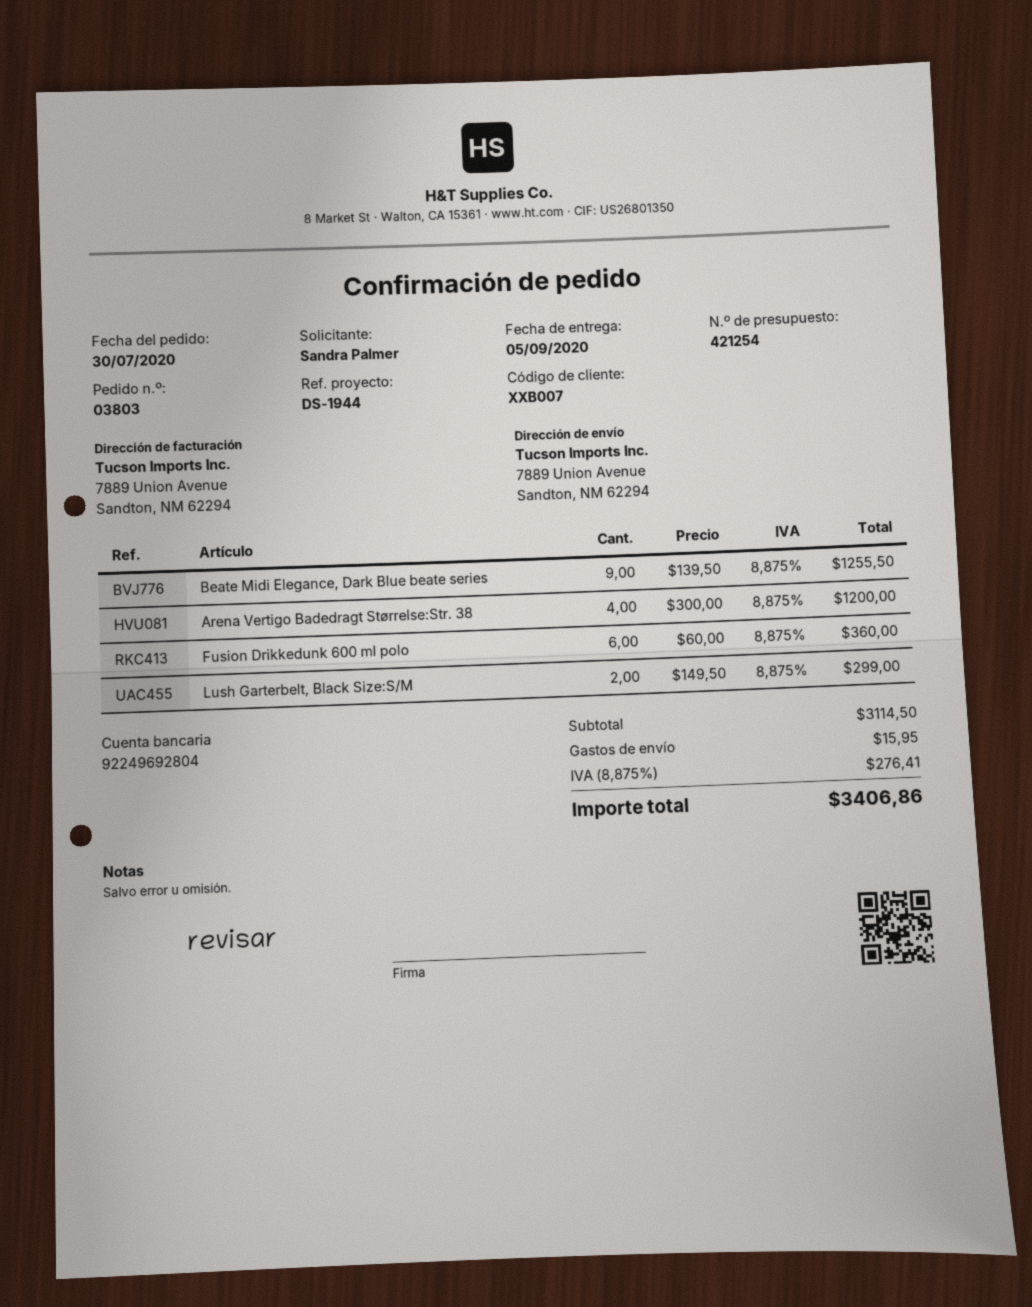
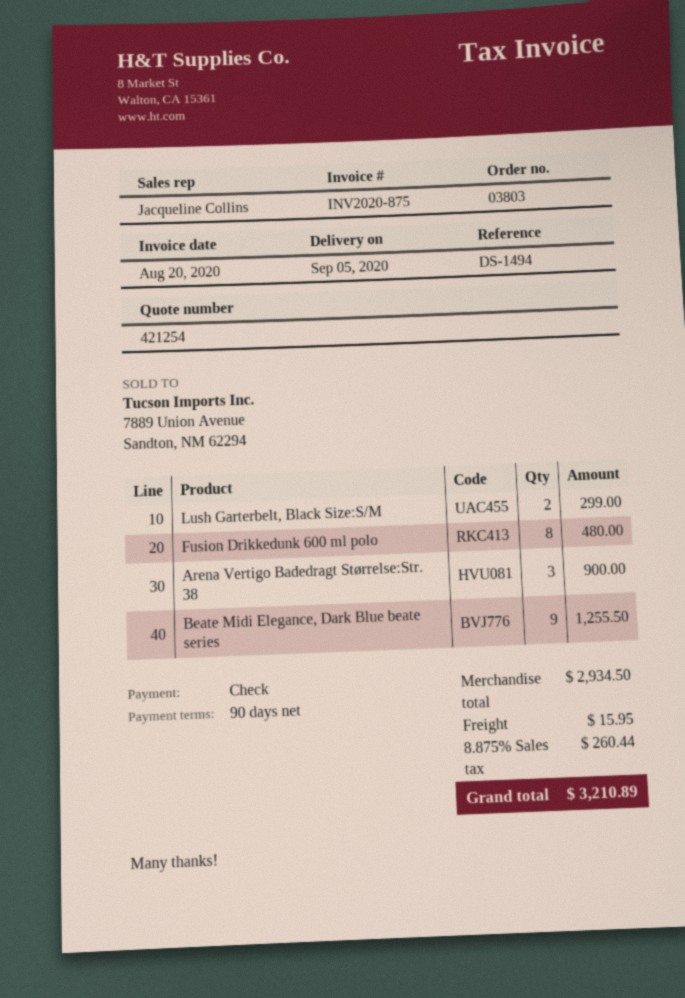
reference: DS-1944 -> DS-1494
Arena Vertigo Badedragt Størrelse:Str. 38: 4 for 1200.00 -> 3 for 900.00
Fusion Drikkedunk 600 ml polo: 6 for 360.00 -> 8 for 480.00
subtotal: 3114.50 -> 2934.50
tax: 8.875% = 276.41 -> 8.875% = 260.44
total: 3406.86 -> 3210.89

